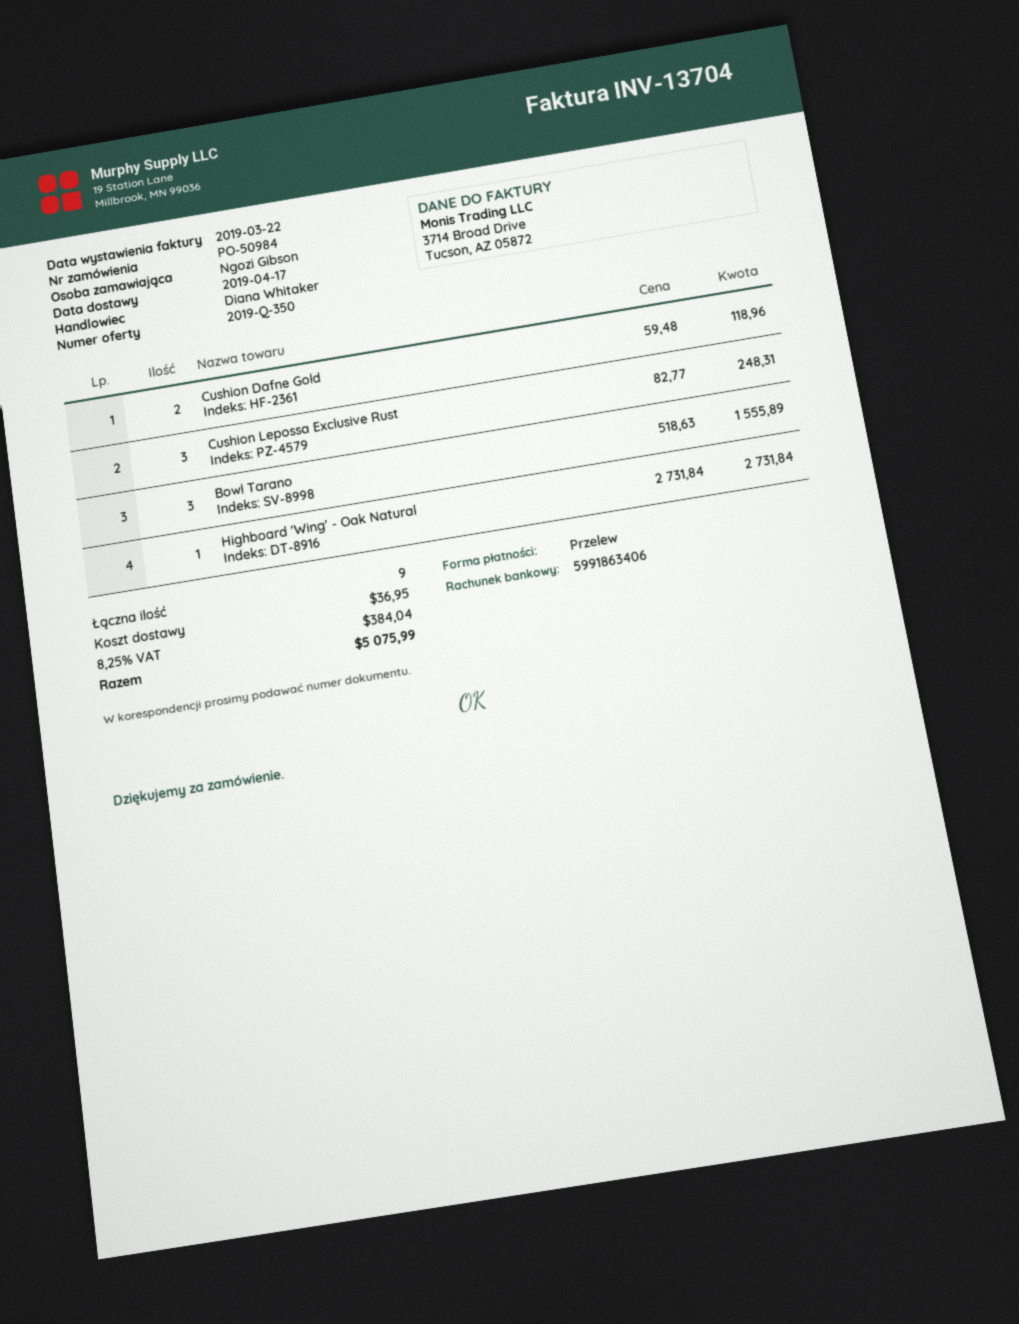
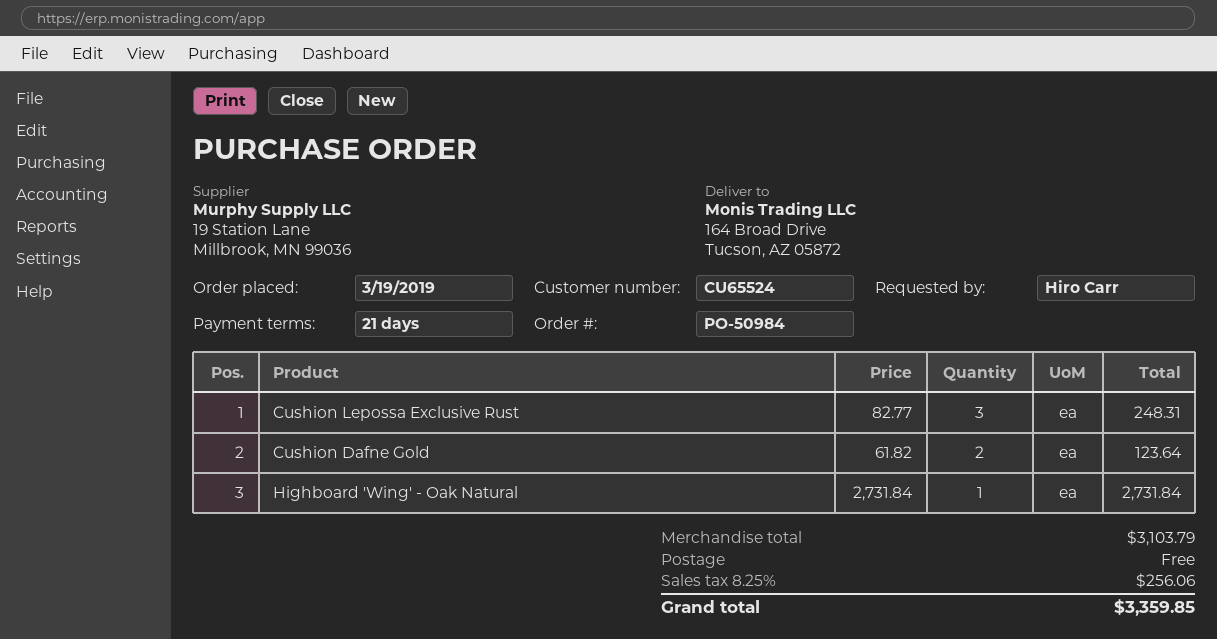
ordered by: Ngozi Gibson -> Hiro Carr
Cushion Dafne Gold: 2 x 59.48 = 118.96 -> 2 x 61.82 = 123.64
Bowl Tarano: 3 x 518.63 = 1555.89 -> none
shipping: 36.95 -> 0.00
tax: 8.25% = 384.04 -> 8.25% = 256.06
total: 5075.99 -> 3359.85

